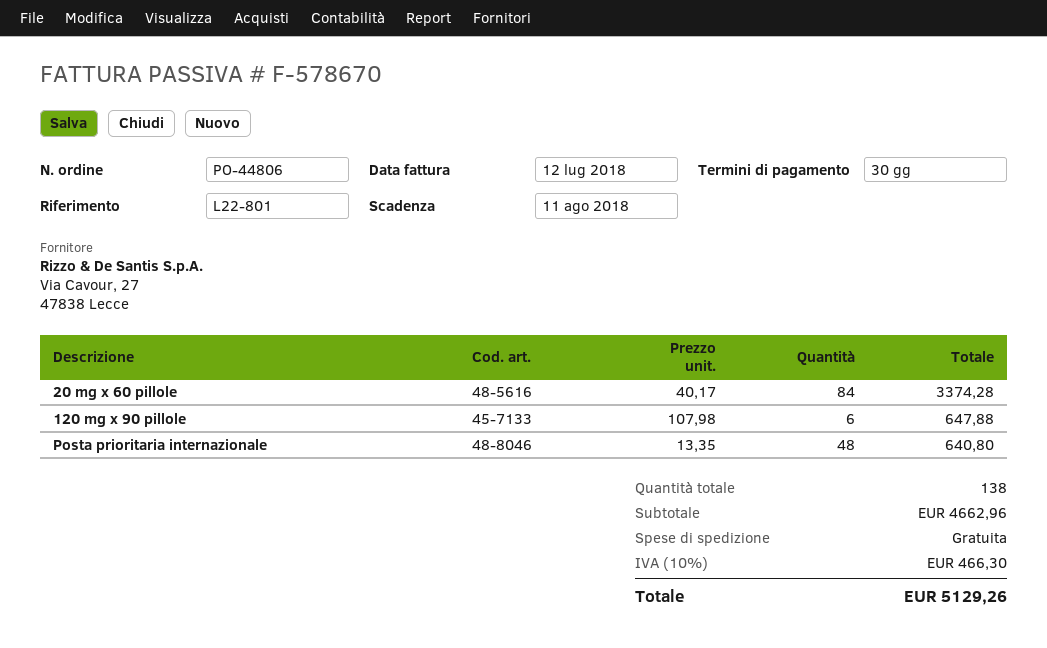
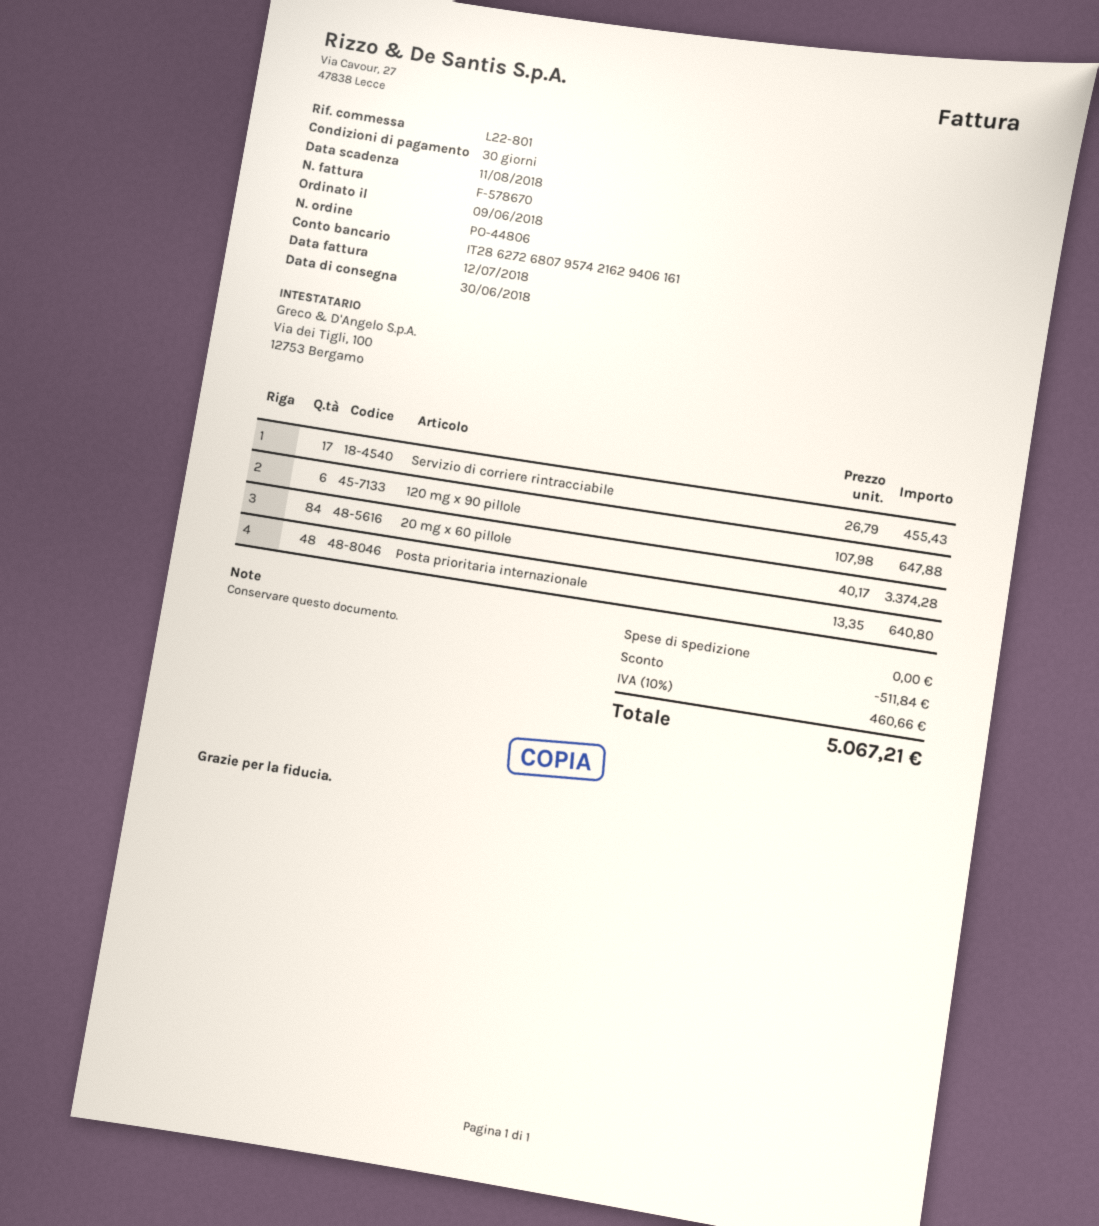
Servizio di corriere rintracciabile: none -> 17 x 26.79 = 455.43
discount: none -> 511.84
tax: 10% = 466.30 -> 10% = 460.66
total: 5129.26 -> 5067.21

